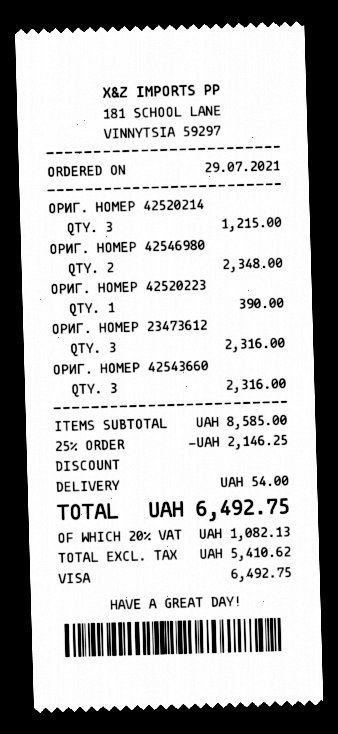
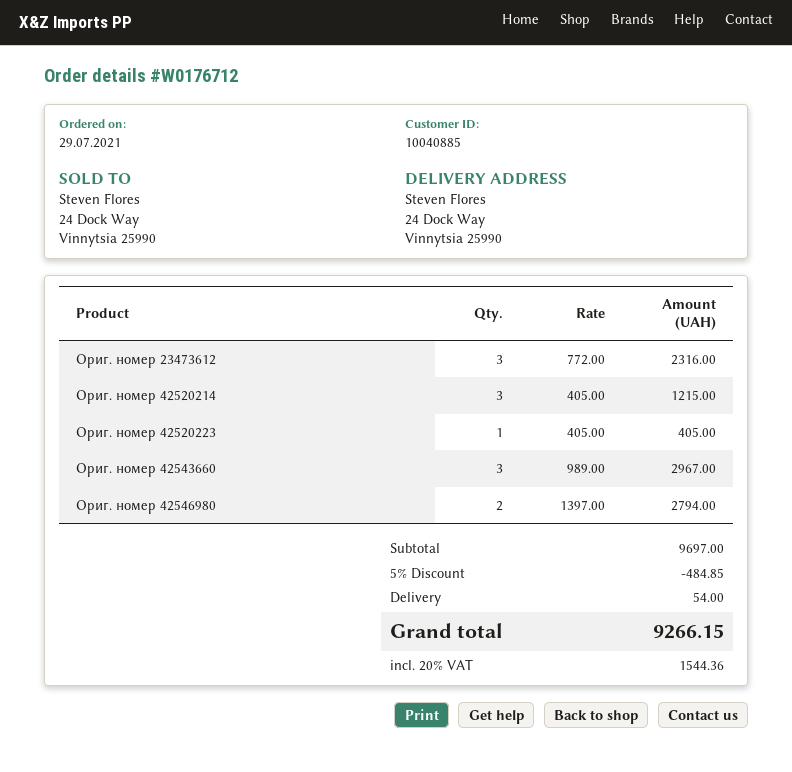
ОРИГ. НОМЕР 42546980: 2 for 2348.00 -> 2 for 2794.00
ОРИГ. НОМЕР 42520223: 1 for 390.00 -> 1 for 405.00
ОРИГ. НОМЕР 42543660: 3 for 2316.00 -> 3 for 2967.00
subtotal: 8585.00 -> 9697.00
discount: 25% = 2146.25 -> 5% = 484.85
tax: 20% = 1082.13 -> 20% = 1544.36
total: 6492.75 -> 9266.15

